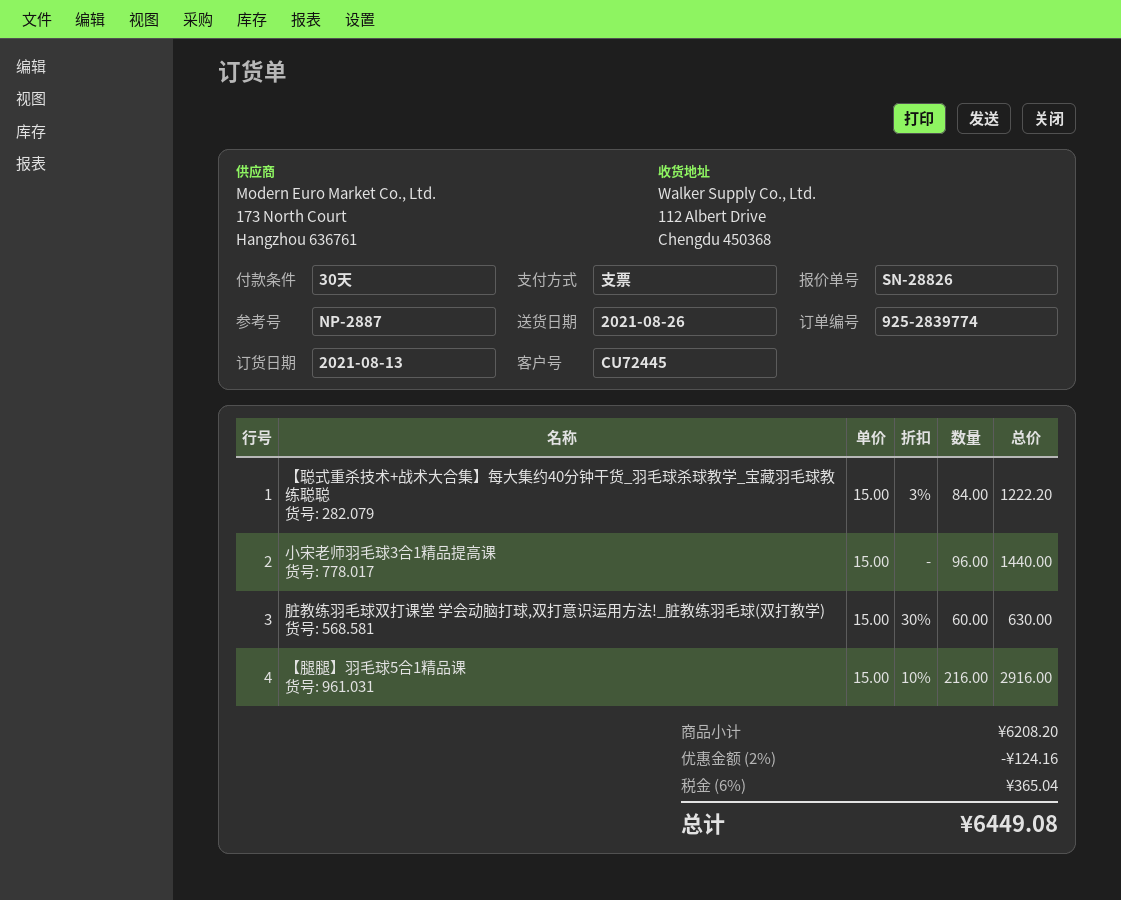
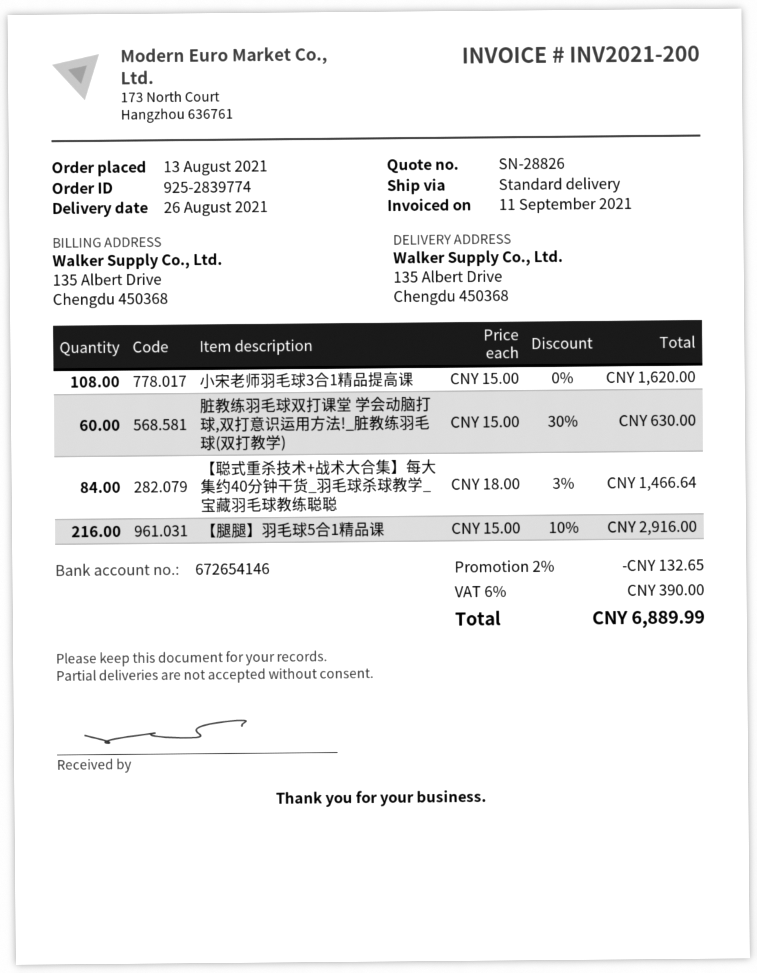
ship to: 112 Albert Drive, Chengdu 450368 -> 135 Albert Drive, Chengdu 450368
【聪式重杀技术+战术大合集】每大集约40分钟干货_羽毛球杀球教学_宝藏羽毛球教练聪聪: 84 x 15.00 - 3% = 1222.20 -> 84 x 18.00 - 3% = 1466.64
小宋老师羽毛球3合1精品提高课: 96 x 15.00 = 1440.00 -> 108 x 15.00 = 1620.00
discount: 2% = 124.16 -> 2% = 132.65
tax: 6% = 365.04 -> 6% = 390.00
total: 6449.08 -> 6889.99

